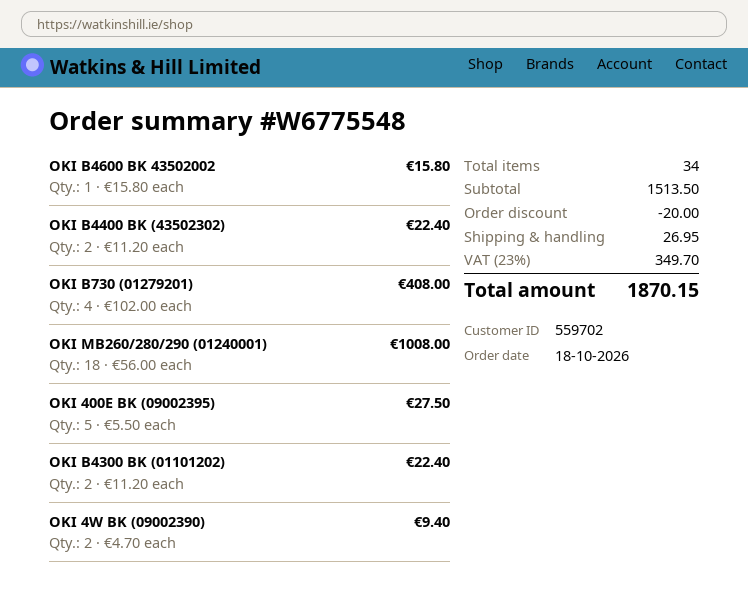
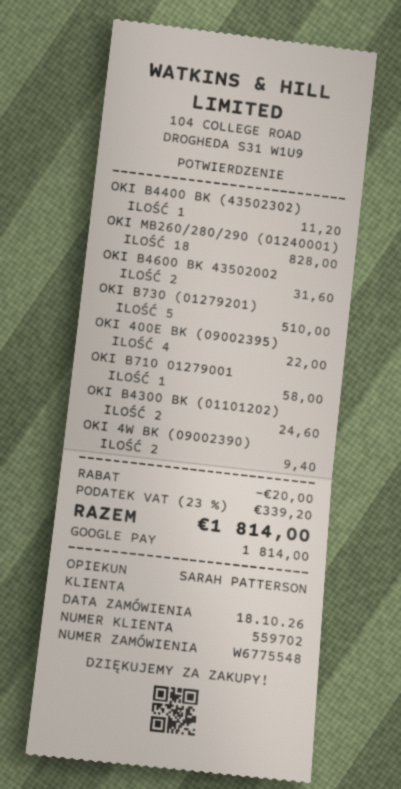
OKI B4600 BK 43502002: 1 for 15.80 -> 2 for 31.60
OKI B4400 BK (43502302): 2 for 22.40 -> 1 for 11.20
OKI B730 (01279201): 4 for 408.00 -> 5 for 510.00
OKI MB260/280/290 (01240001): 18 for 1008.00 -> 18 for 828.00
OKI 400E BK (09002395): 5 for 27.50 -> 4 for 22.00
OKI B4300 BK (01101202): 2 for 22.40 -> 2 for 24.60
OKI B710 01279001: none -> 1 for 58.00
shipping: 26.95 -> none
tax: 23% = 349.70 -> 23% = 339.20
total: 1870.15 -> 1814.00

